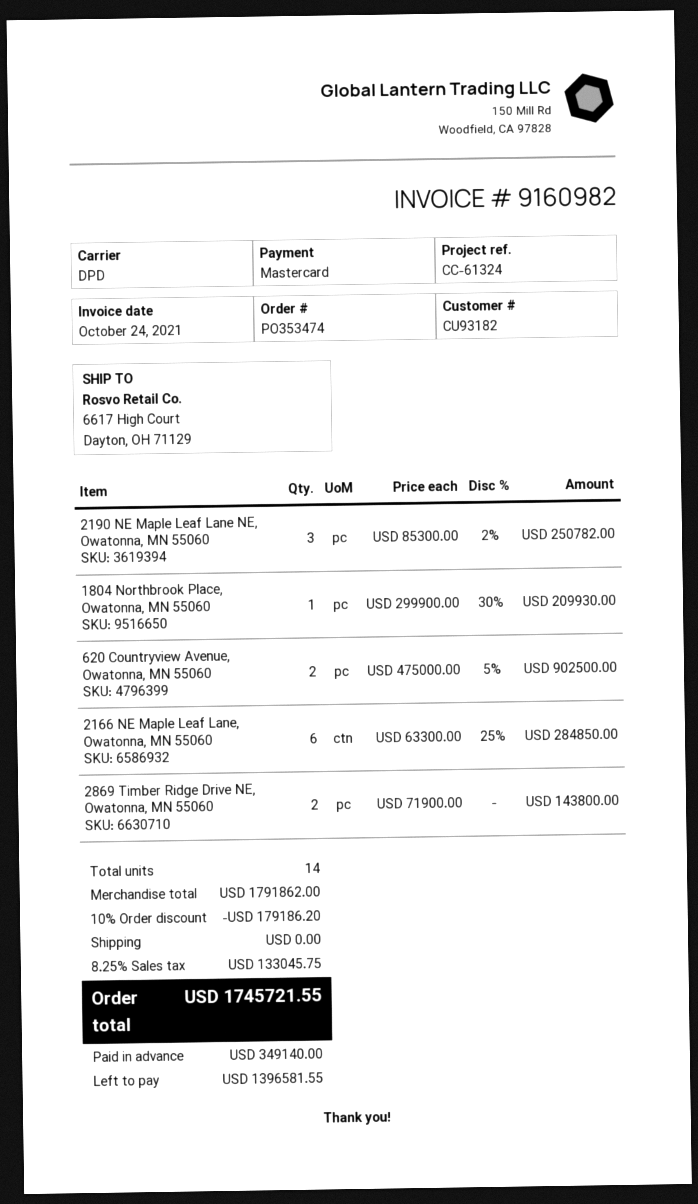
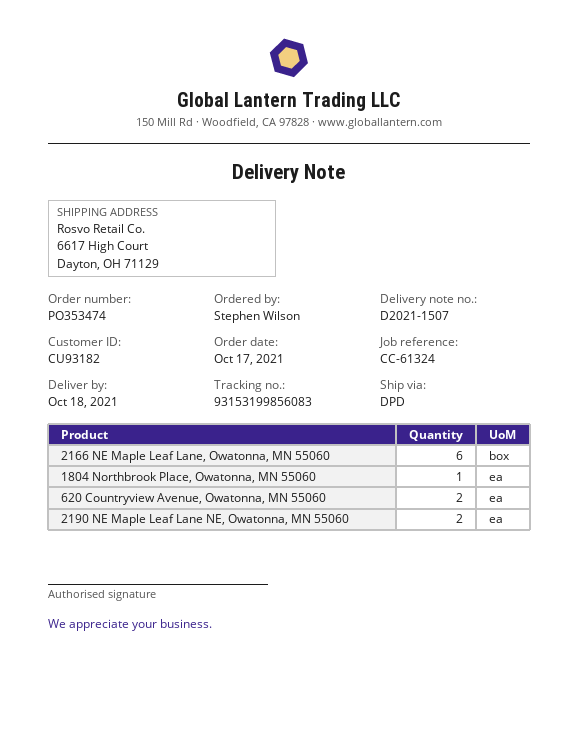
2190 NE Maple Leaf Lane NE, Owatonna, MN 55060: 3 -> 2
2869 Timber Ridge Drive NE, Owatonna, MN 55060: 2 -> none

